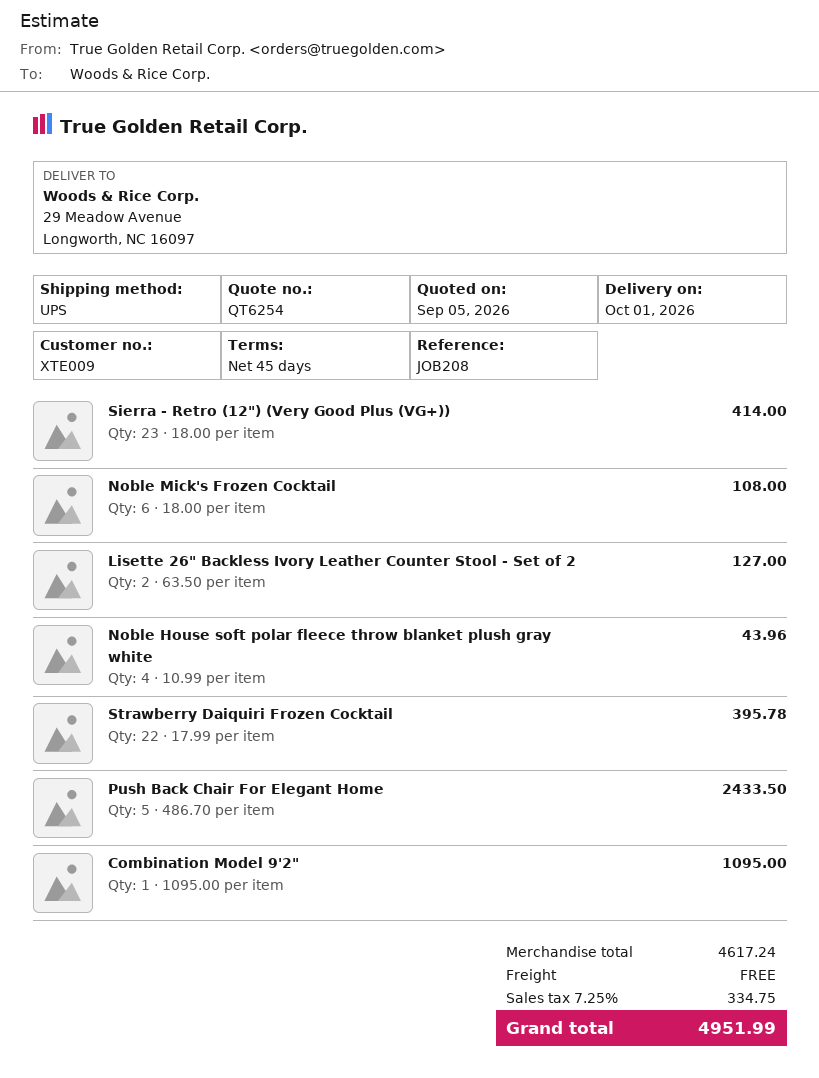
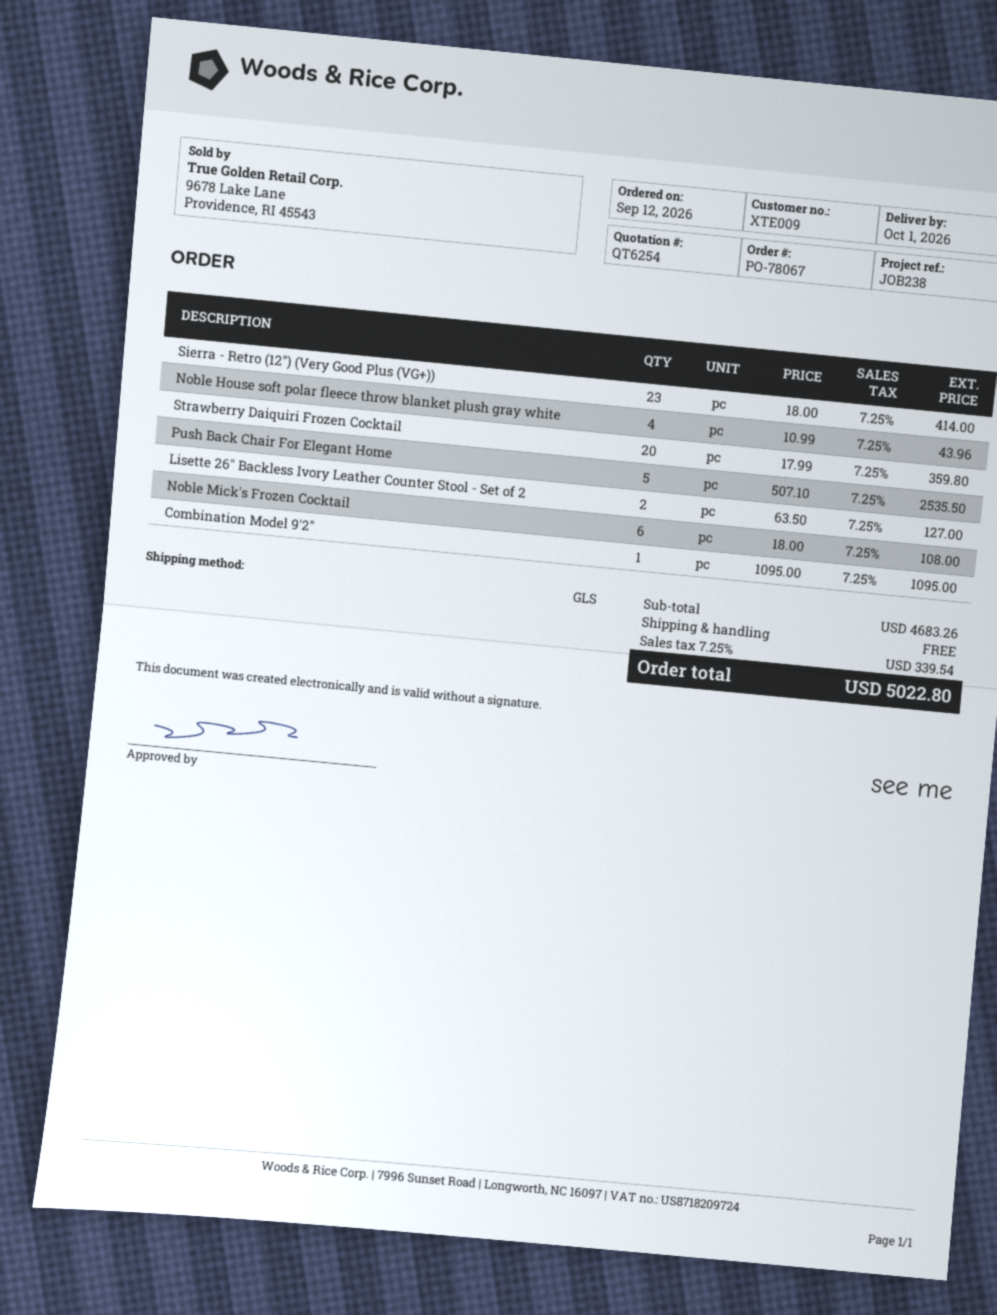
reference: JOB208 -> JOB238
shipping method: UPS -> GLS
Strawberry Daiquiri Frozen Cocktail: 22 x 17.99 = 395.78 -> 20 x 17.99 = 359.80
Push Back Chair For Elegant Home: 5 x 486.70 = 2433.50 -> 5 x 507.10 = 2535.50
subtotal: 4617.24 -> 4683.26
tax: 7.25% = 334.75 -> 7.25% = 339.54
total: 4951.99 -> 5022.80

